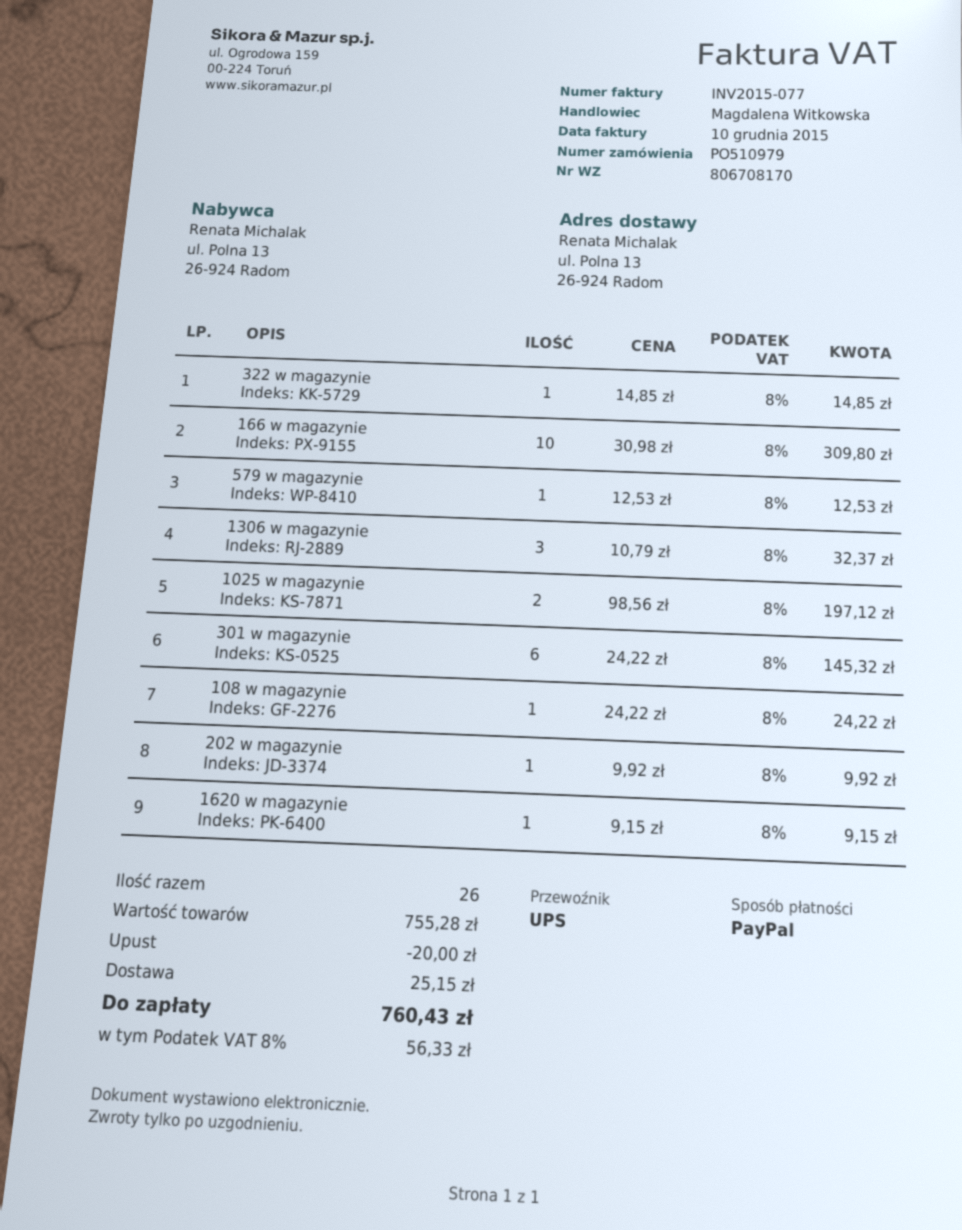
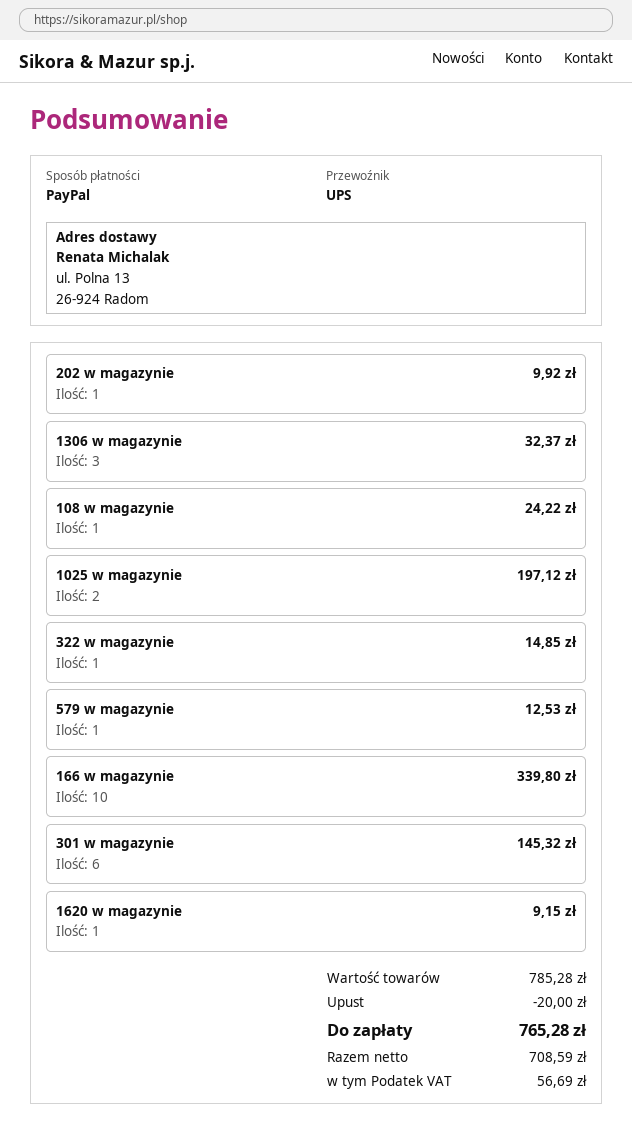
166 w magazynie: 10 for 309.80 -> 10 for 339.80
subtotal: 755.28 -> 785.28
shipping: 25.15 -> none
tax: 56.33 -> 56.69
total: 760.43 -> 765.28

